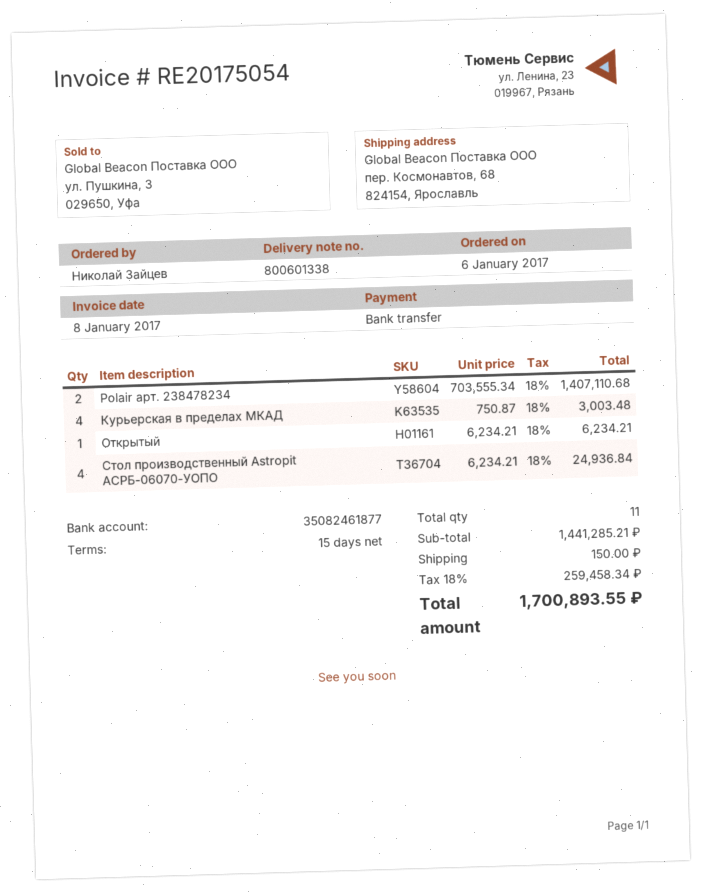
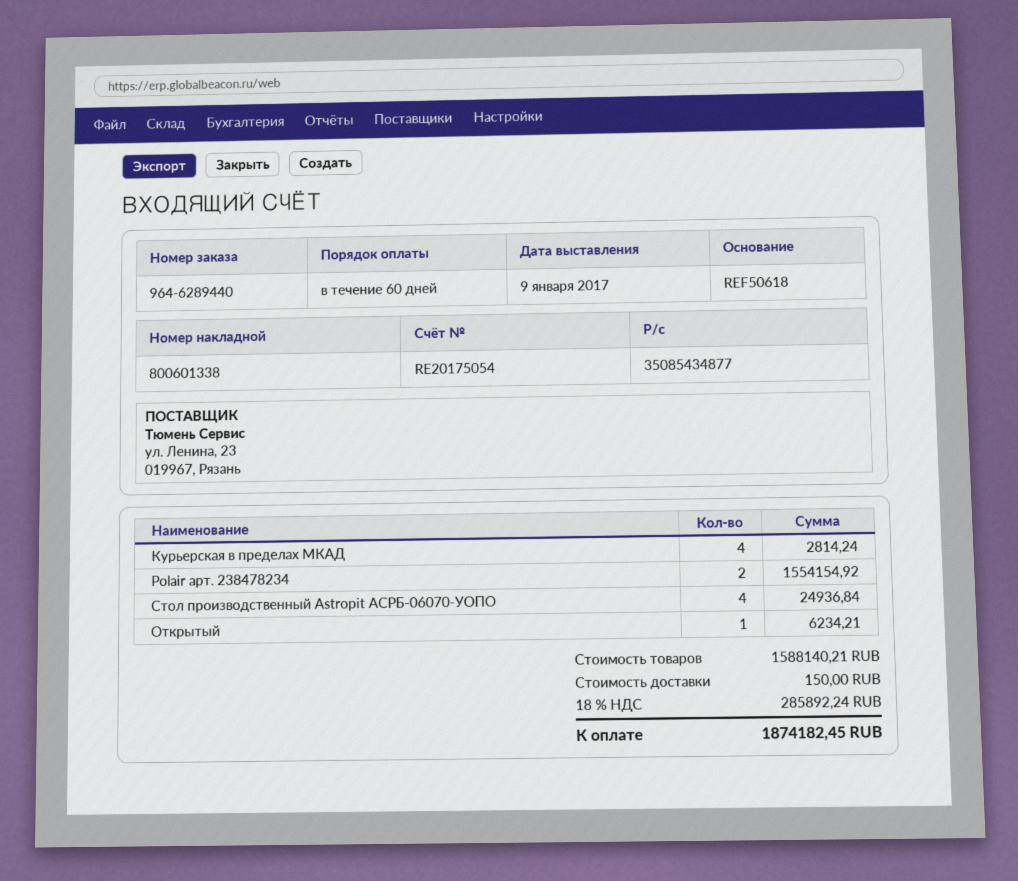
invoice date: 2017-01-08 -> 2017-01-09
payment terms: 15 days -> 60 days
bank account: 35082461877 -> 35085434877
Polair арт. 238478234: 2 for 1407110.68 -> 2 for 1554154.92
Курьерская в пределах МКАД: 4 for 3003.48 -> 4 for 2814.24
subtotal: 1441285.21 -> 1588140.21
tax: 18% = 259458.34 -> 18% = 285892.24
total: 1700893.55 -> 1874182.45

